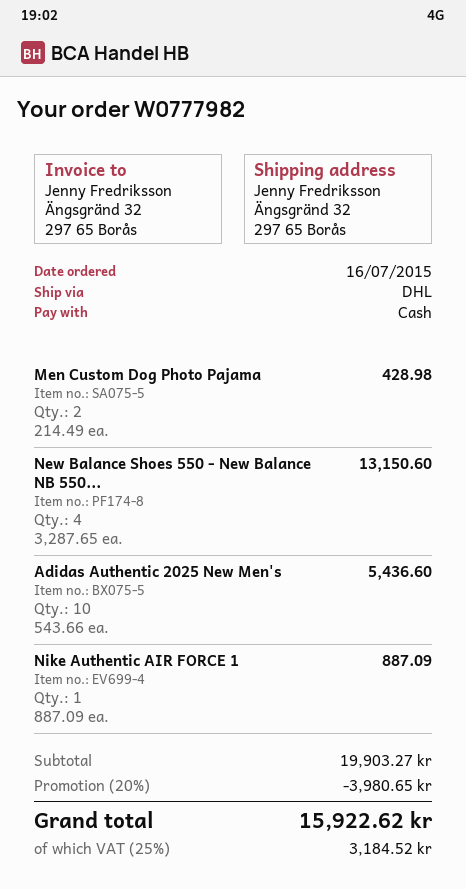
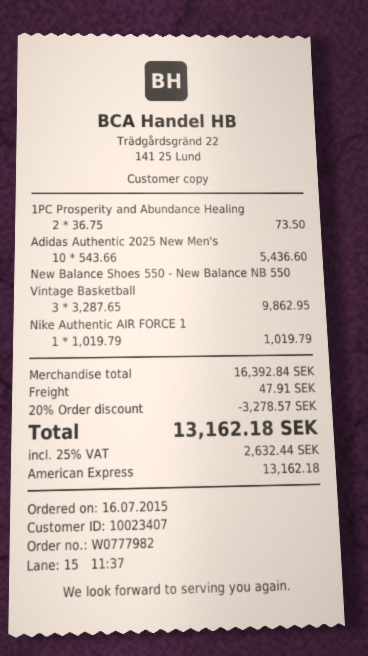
payment method: cash -> American Express
Men Custom Dog Photo Pajama: 2 x 214.49 = 428.98 -> none
New Balance Shoes 550 - New Balance NB 550...: 4 x 3287.65 = 13150.60 -> 3 x 3287.65 = 9862.95
Nike Authentic AIR FORCE 1: 1 x 887.09 = 887.09 -> 1 x 1019.79 = 1019.79
1PC Prosperity and Abundance Healing: none -> 2 x 36.75 = 73.50
subtotal: 19903.27 -> 16392.84
discount: 20% = 3980.65 -> 20% = 3278.57
shipping: none -> 47.91
tax: 25% = 3184.52 -> 25% = 2632.44
total: 15922.62 -> 13162.18

